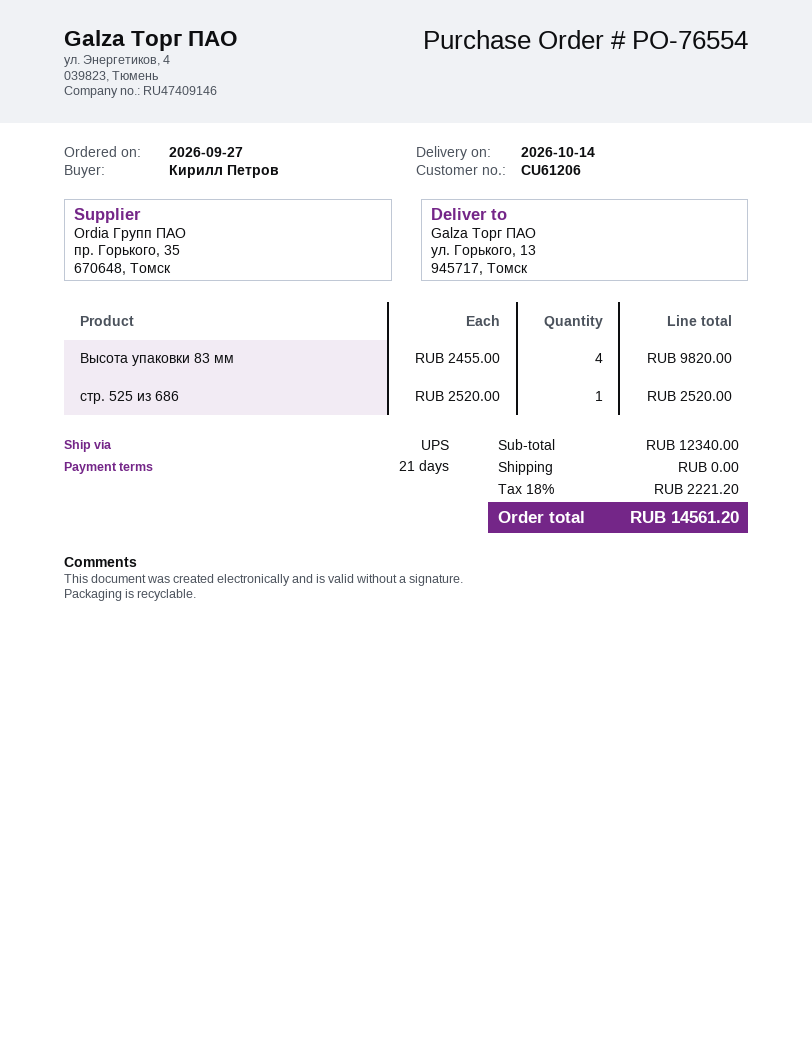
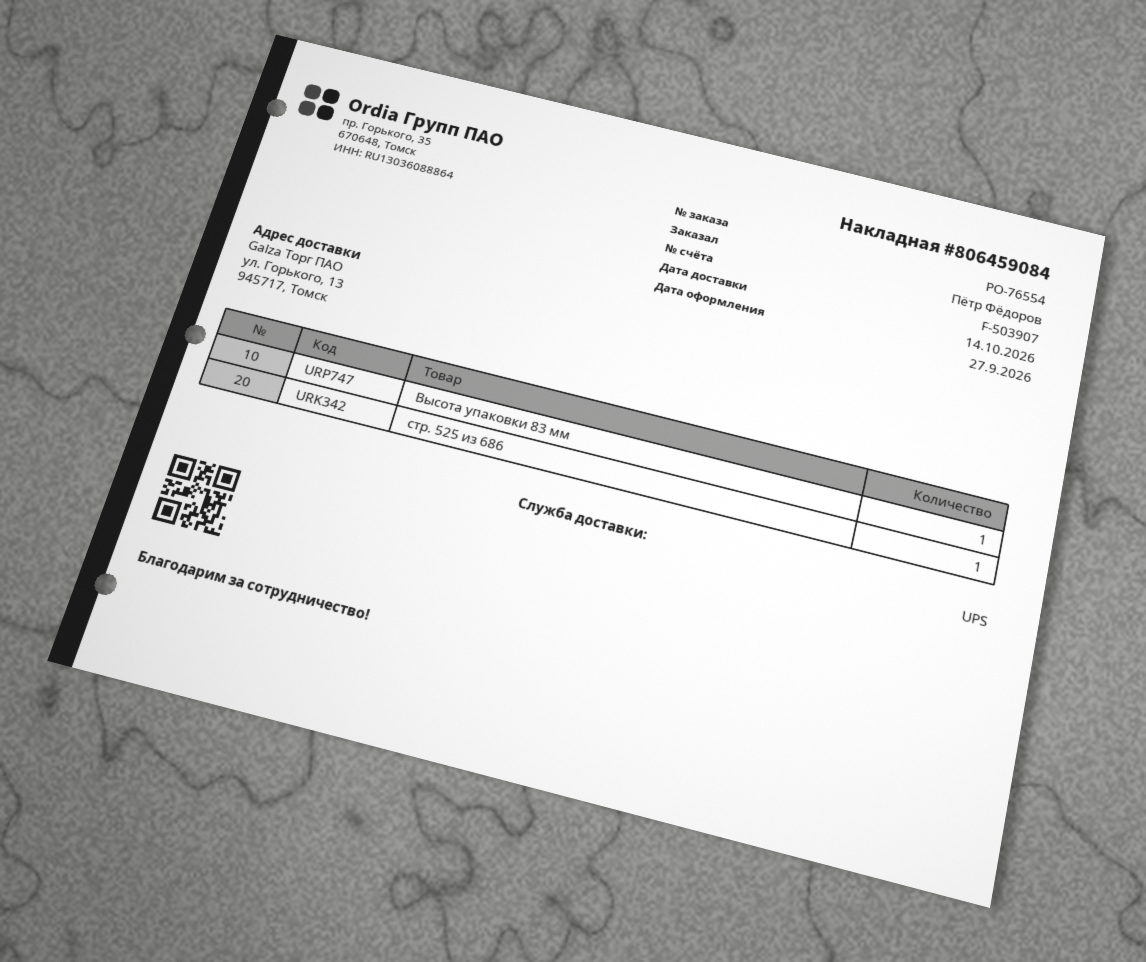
ordered by: Кирилл Петров -> Пётр Фёдоров
Высота упаковки 83 мм: 4 -> 1

